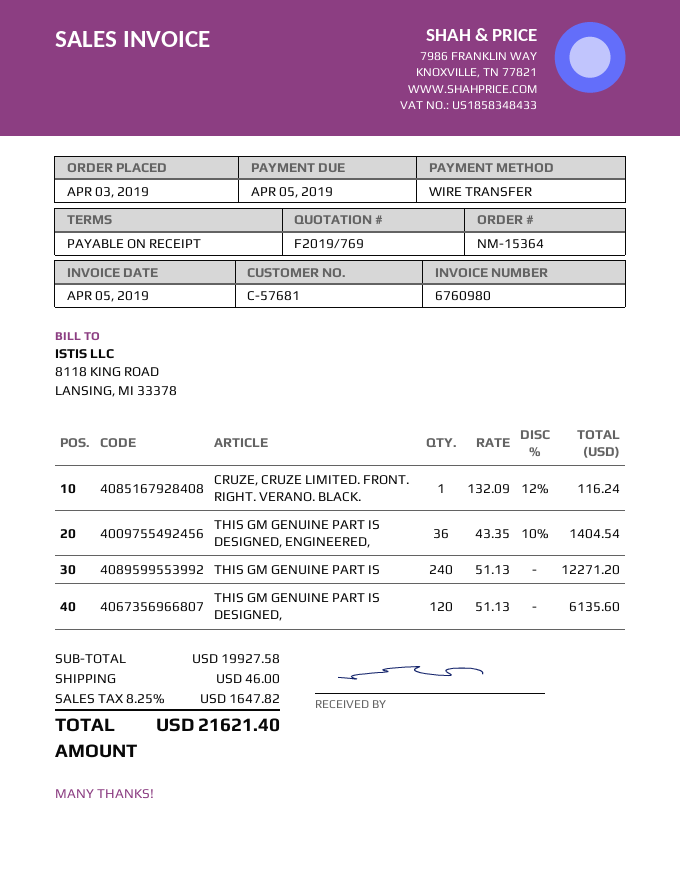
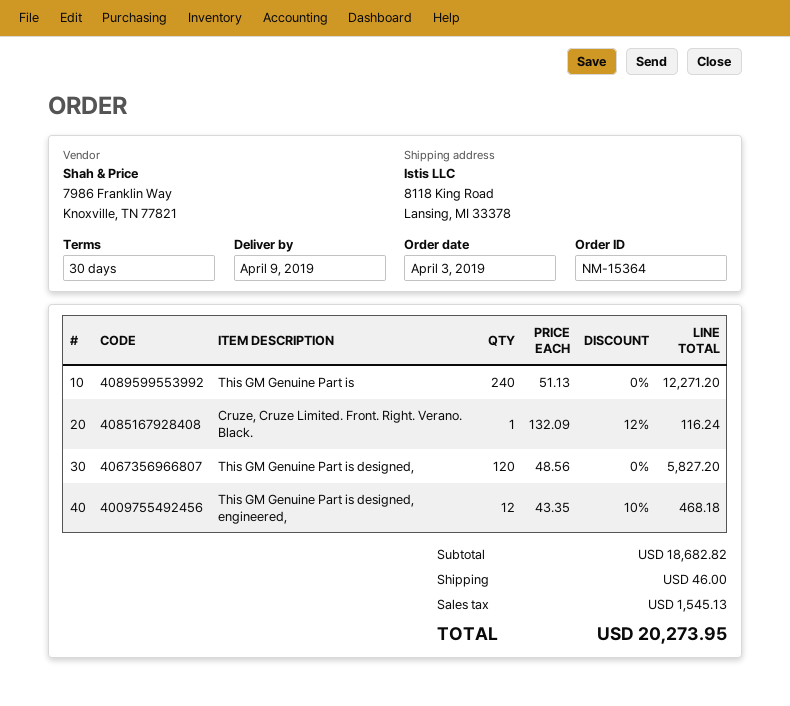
payment terms: on receipt -> 30 days
THIS GM GENUINE PART IS DESIGNED, ENGINEERED,: 36 x 43.35 - 10% = 1404.54 -> 12 x 43.35 - 10% = 468.18
THIS GM GENUINE PART IS DESIGNED,: 120 x 51.13 = 6135.60 -> 120 x 48.56 = 5827.20
subtotal: 19927.58 -> 18682.82
tax: 1647.82 -> 1545.13
total: 21621.40 -> 20273.95

